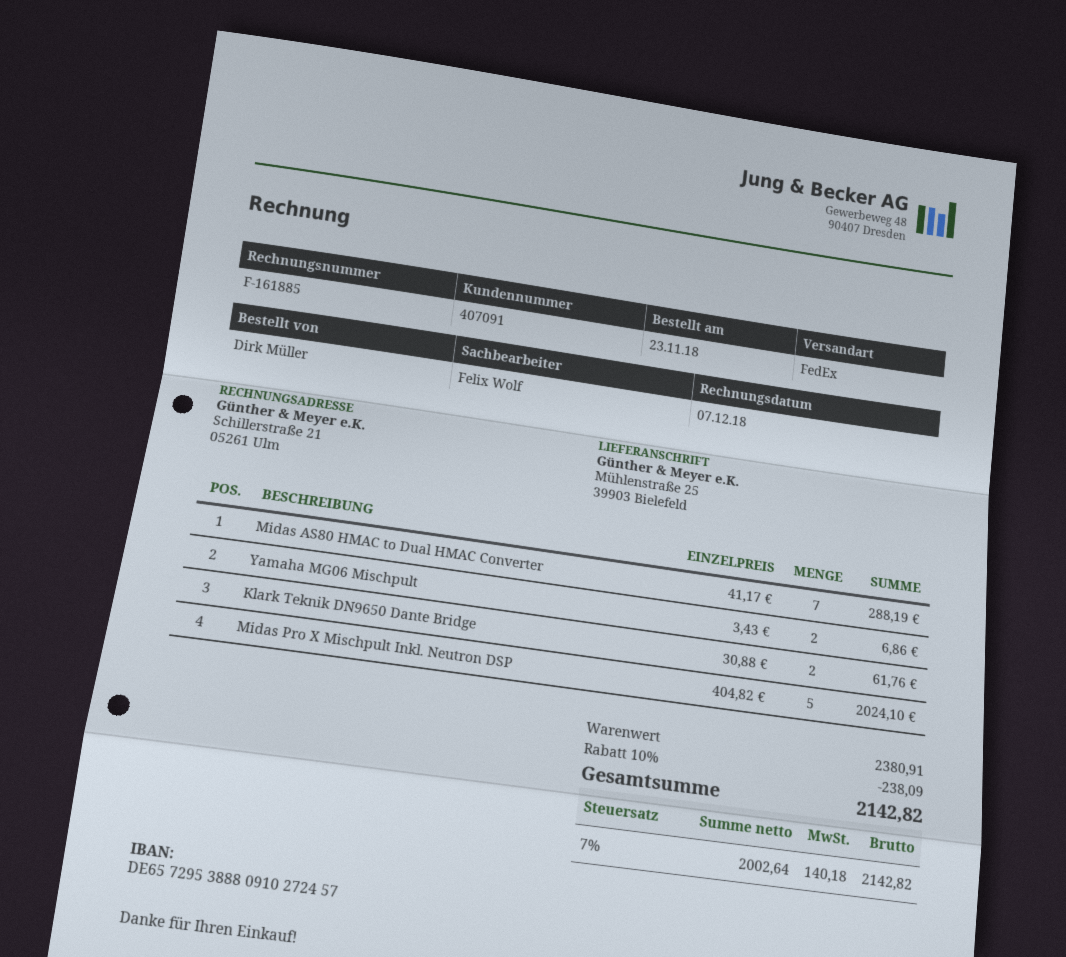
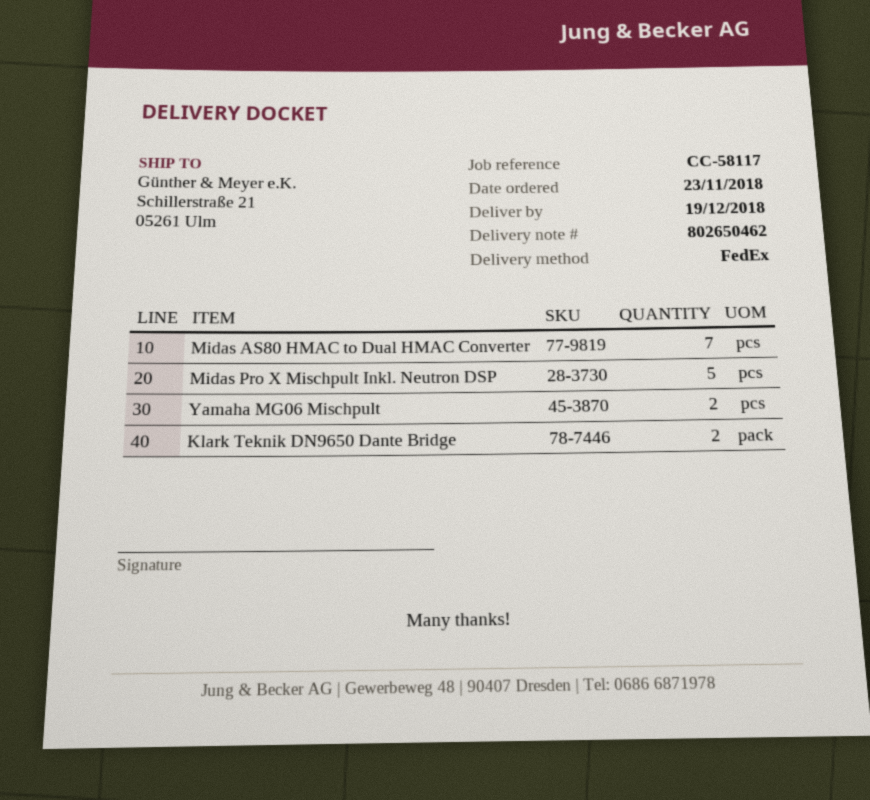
ship to: Mühlenstraße 25, 39903 Bielefeld -> Schillerstraße 21, 05261 Ulm

